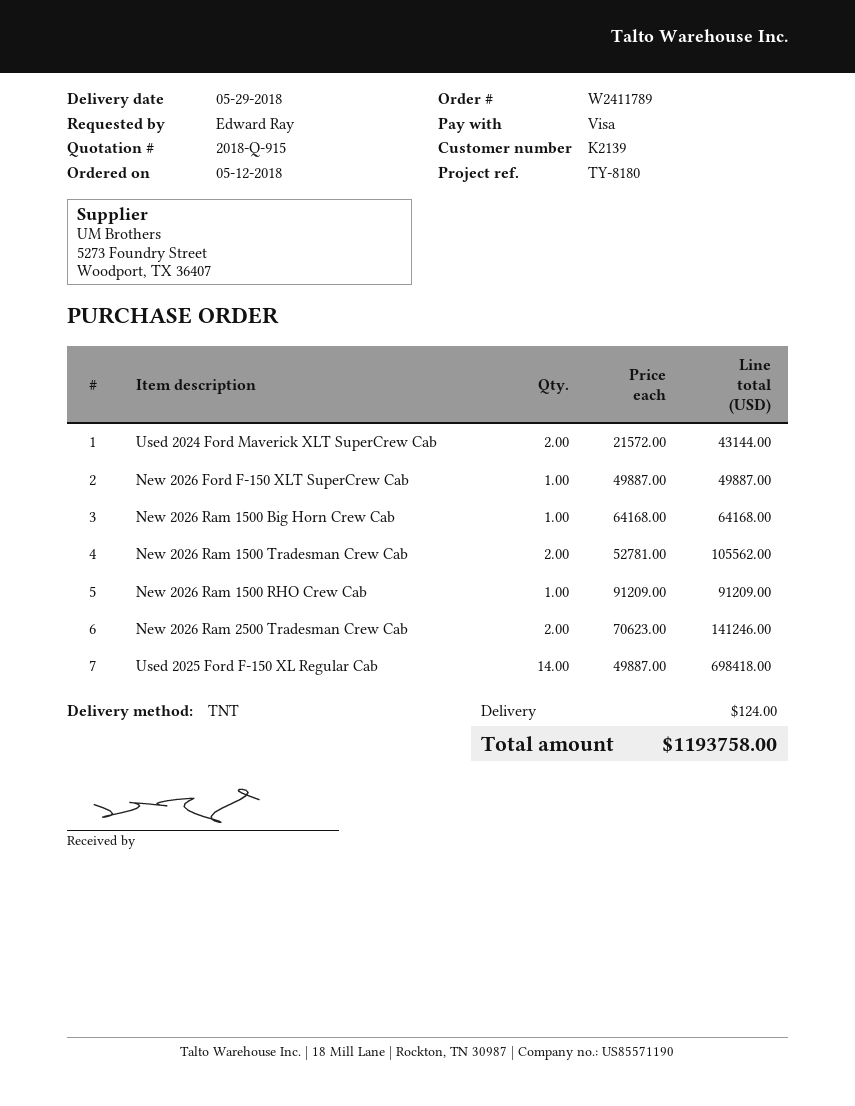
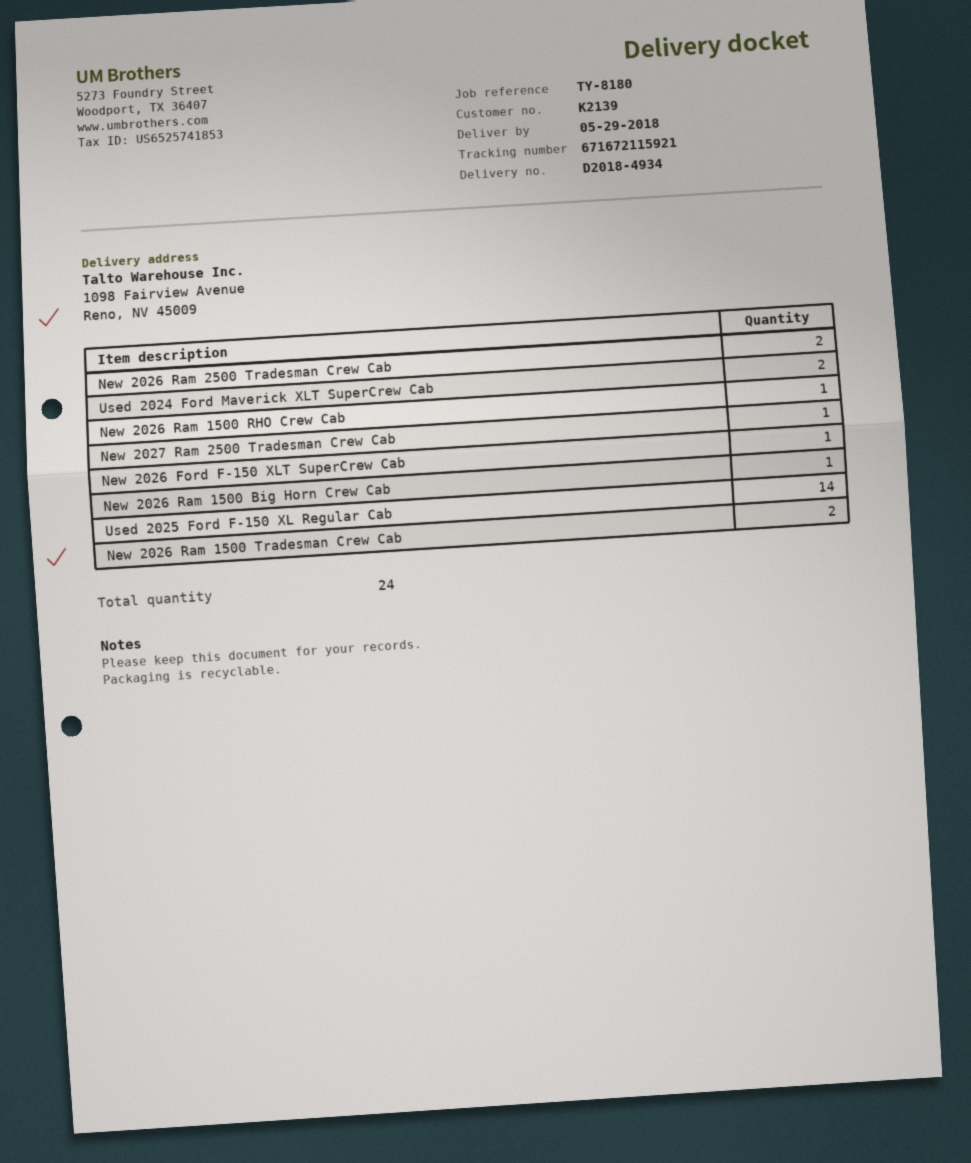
New 2027 Ram 2500 Tradesman Crew Cab: none -> 1

